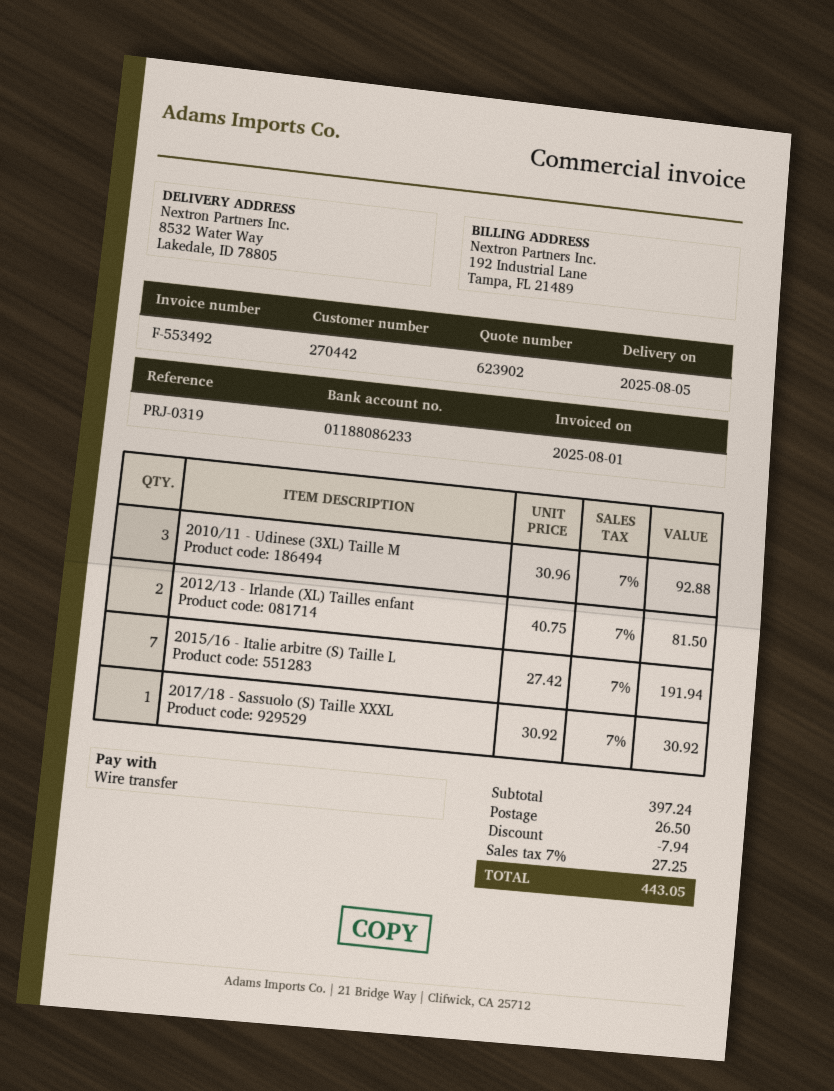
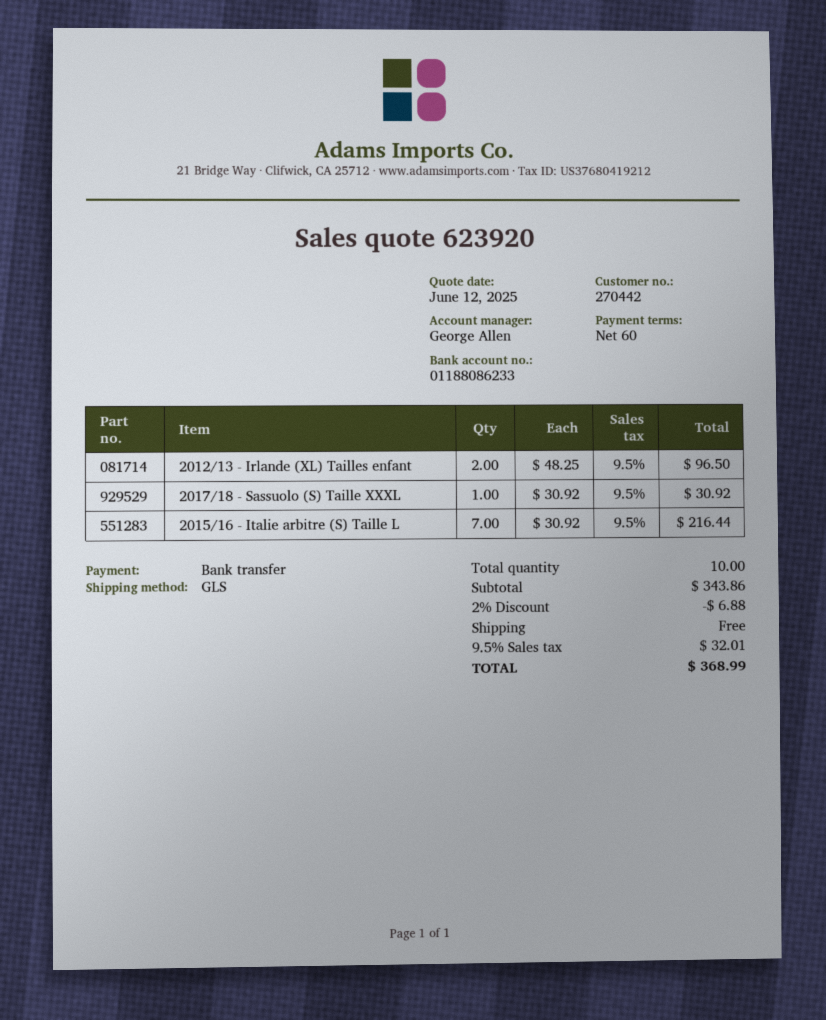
quote number: 623902 -> 623920
2010/11 - Udinese (3XL) Taille M: 3 x 30.96 = 92.88 -> none
2012/13 - Irlande (XL) Tailles enfant: 2 x 40.75 = 81.50 -> 2 x 48.25 = 96.50
2015/16 - Italie arbitre (S) Taille L: 7 x 27.42 = 191.94 -> 7 x 30.92 = 216.44
subtotal: 397.24 -> 343.86
discount: 7.94 -> 6.88
shipping: 26.50 -> 0.00
tax: 7% = 27.25 -> 9.5% = 32.01
total: 443.05 -> 368.99

